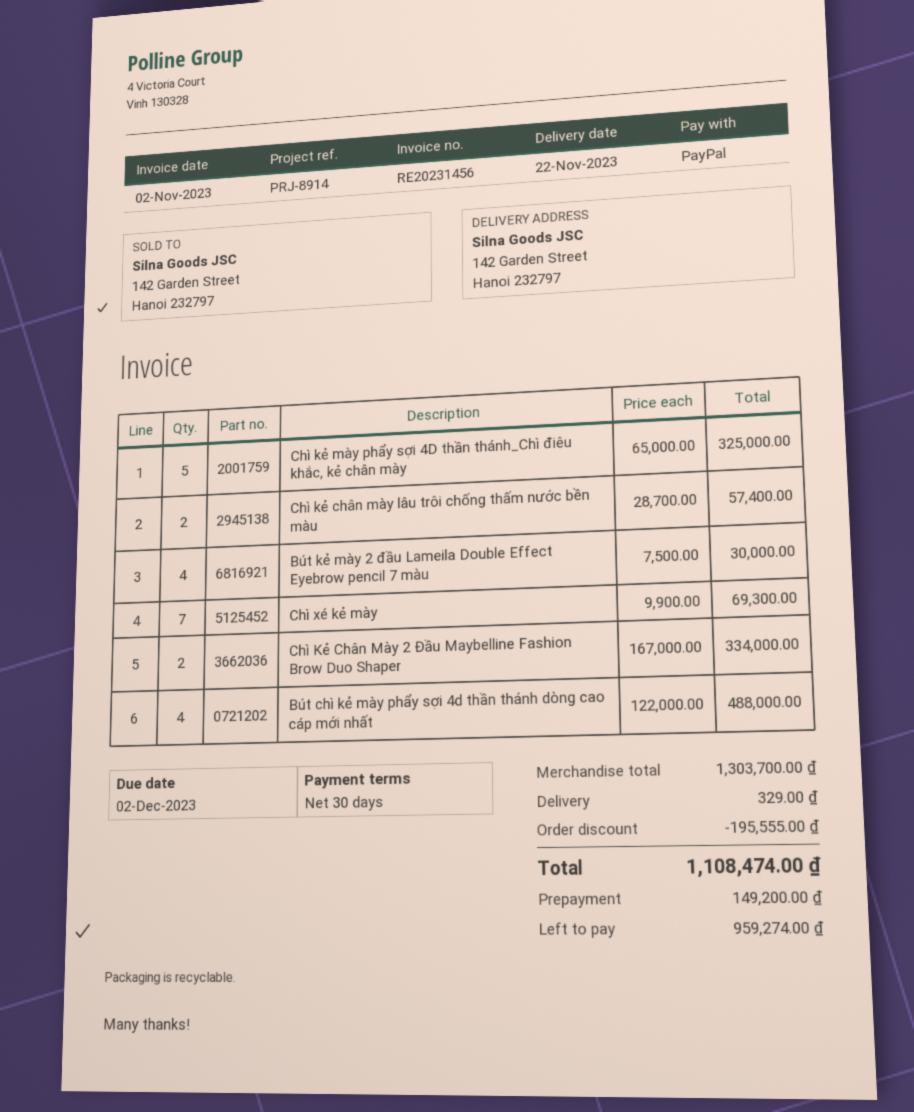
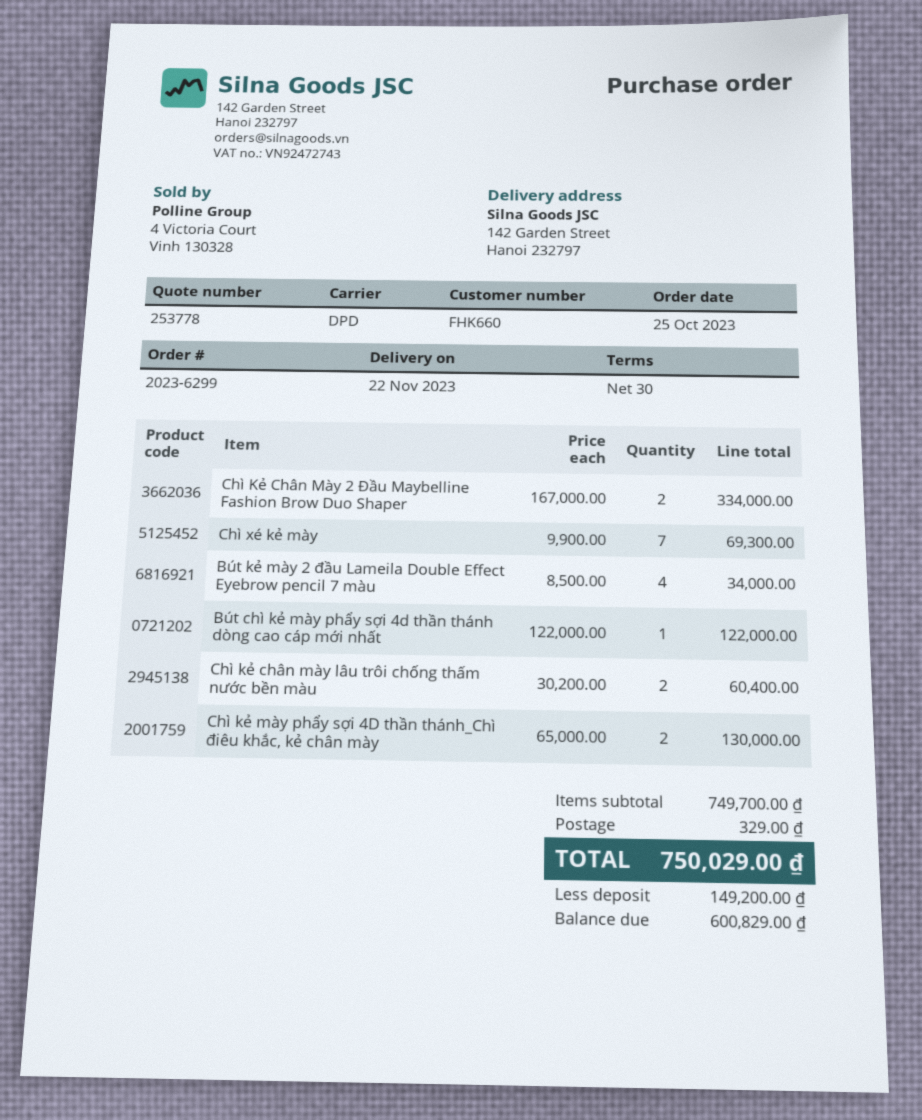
Chì kẻ mày phẩy sợi 4D thần thánh_Chì điêu khắc, kẻ chân mày: 5 x 65000.00 = 325000.00 -> 2 x 65000.00 = 130000.00
Chì kẻ chân mày lâu trôi chống thấm nước bền màu: 2 x 28700.00 = 57400.00 -> 2 x 30200.00 = 60400.00
Bút kẻ mày 2 đầu Lameila Double Effect Eyebrow pencil 7 màu: 4 x 7500.00 = 30000.00 -> 4 x 8500.00 = 34000.00
Bút chì kẻ mày phẩy sợi 4d thần thánh dòng cao cáp mới nhất: 4 x 122000.00 = 488000.00 -> 1 x 122000.00 = 122000.00
subtotal: 1303700.00 -> 749700.00
discount: 195555.00 -> none
total: 1108474.00 -> 750029.00
balance: 959274.00 -> 600829.00

